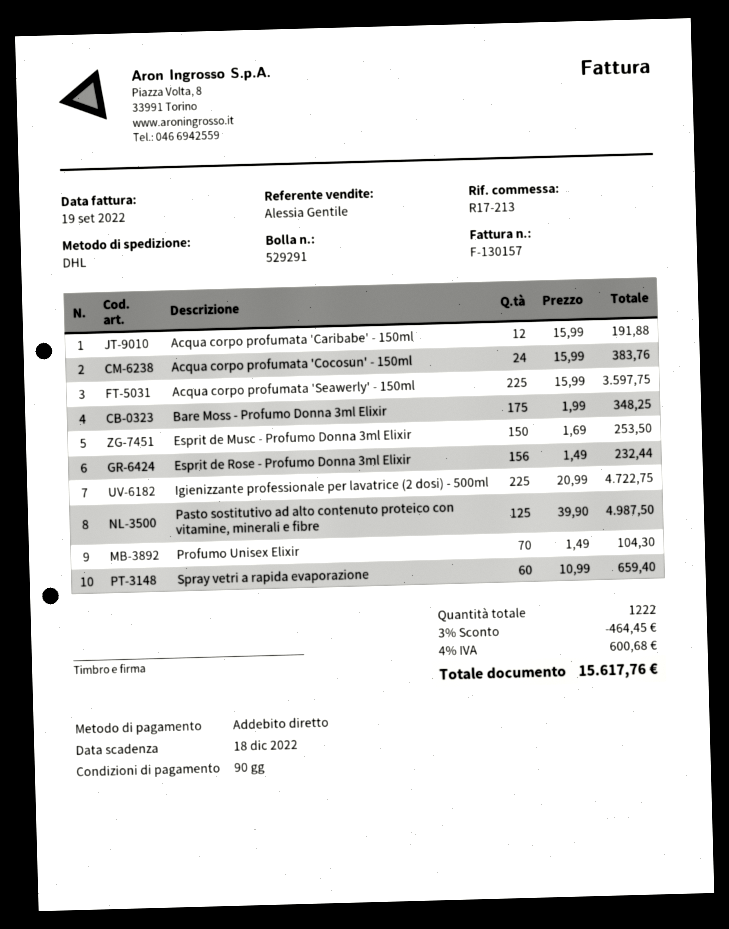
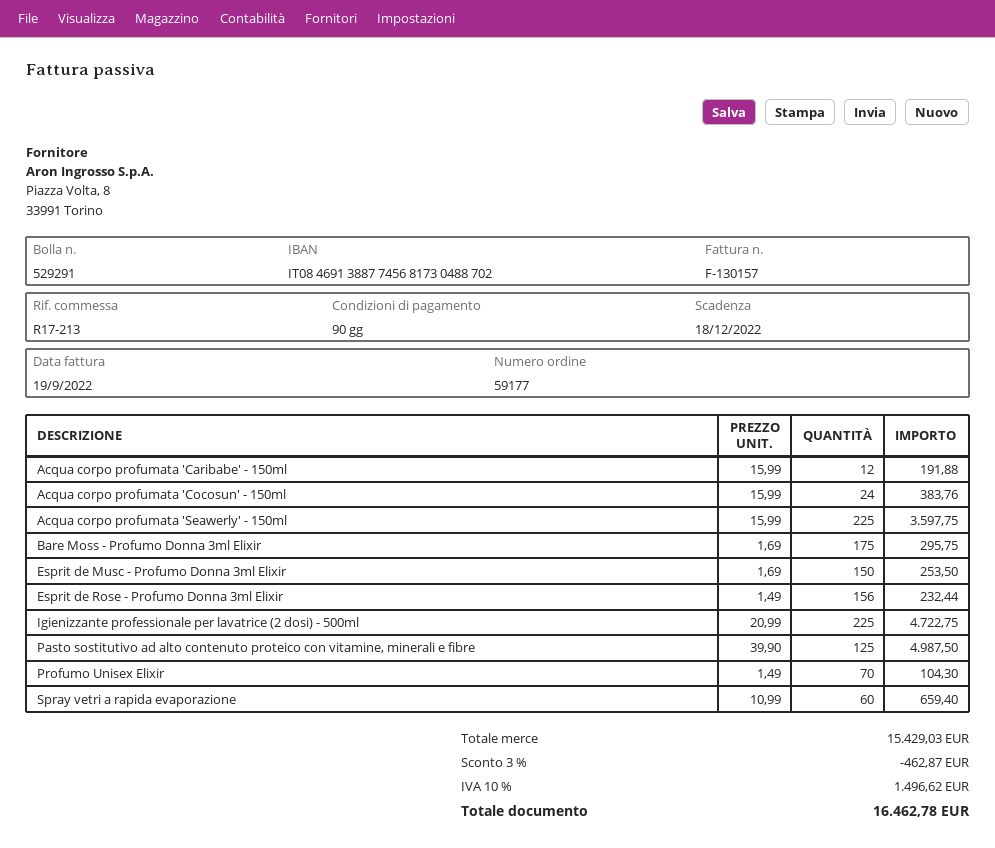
Bare Moss - Profumo Donna 3ml Elixir: 175 x 1.99 = 348.25 -> 175 x 1.69 = 295.75
discount: 3% = 464.45 -> 3% = 462.87
tax: 4% = 600.68 -> 10% = 1496.62
total: 15617.76 -> 16462.78

